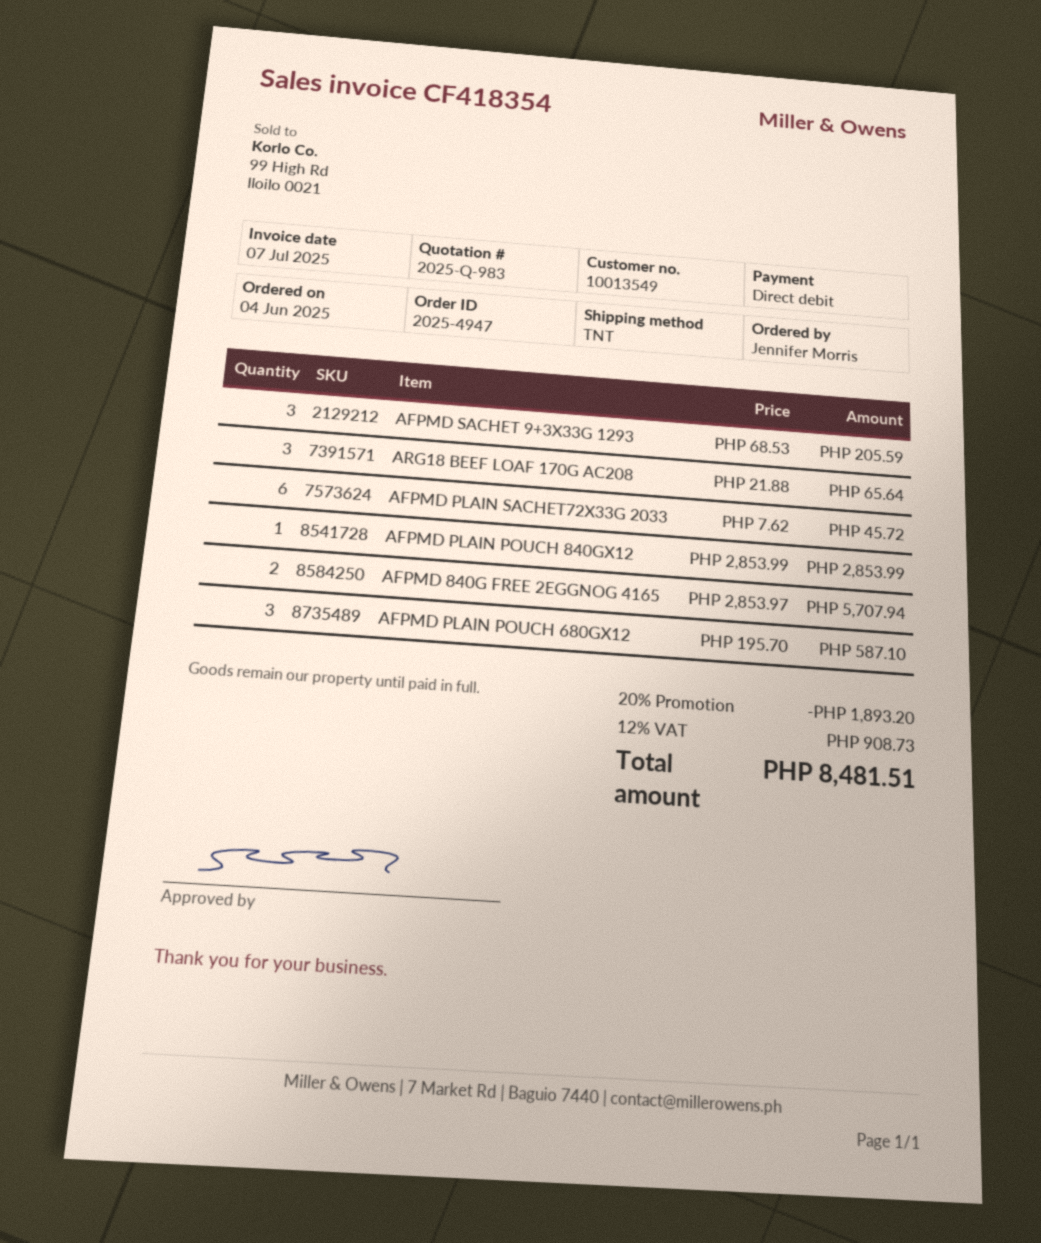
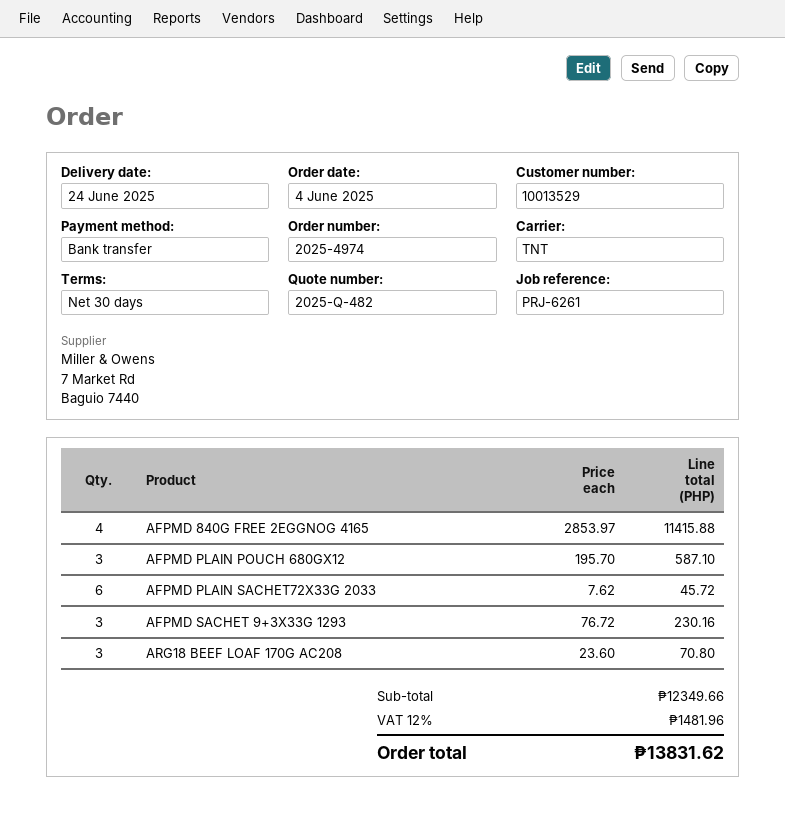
quote number: 2025-Q-983 -> 2025-Q-482
order number: 2025-4947 -> 2025-4974
customer number: 10013549 -> 10013529
payment method: direct debit -> bank transfer
AFPMD SACHET 9+3X33G 1293: 3 x 68.53 = 205.59 -> 3 x 76.72 = 230.16
ARG18 BEEF LOAF 170G AC208: 3 x 21.88 = 65.64 -> 3 x 23.60 = 70.80
AFPMD PLAIN POUCH 840GX12: 1 x 2853.99 = 2853.99 -> none
AFPMD 840G FREE 2EGGNOG 4165: 2 x 2853.97 = 5707.94 -> 4 x 2853.97 = 11415.88
discount: 20% = 1893.20 -> none
tax: 12% = 908.73 -> 12% = 1481.96
total: 8481.51 -> 13831.62

